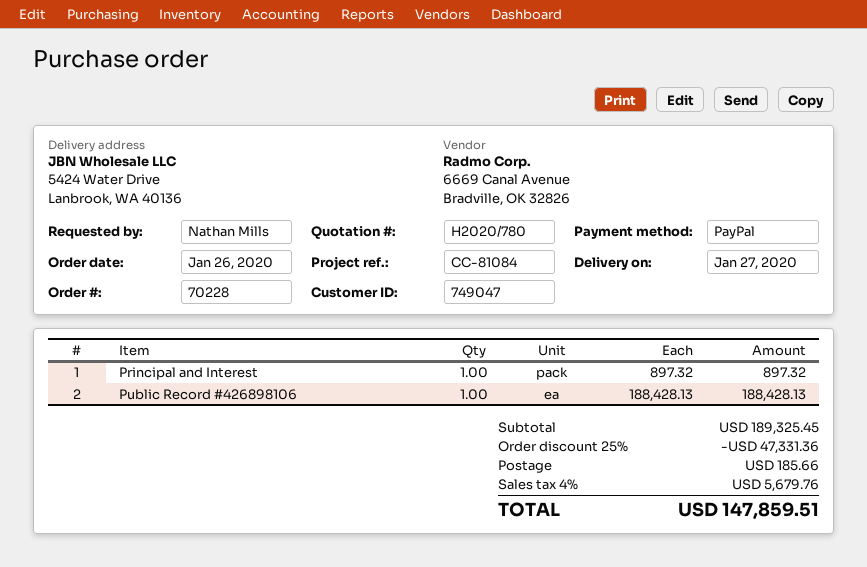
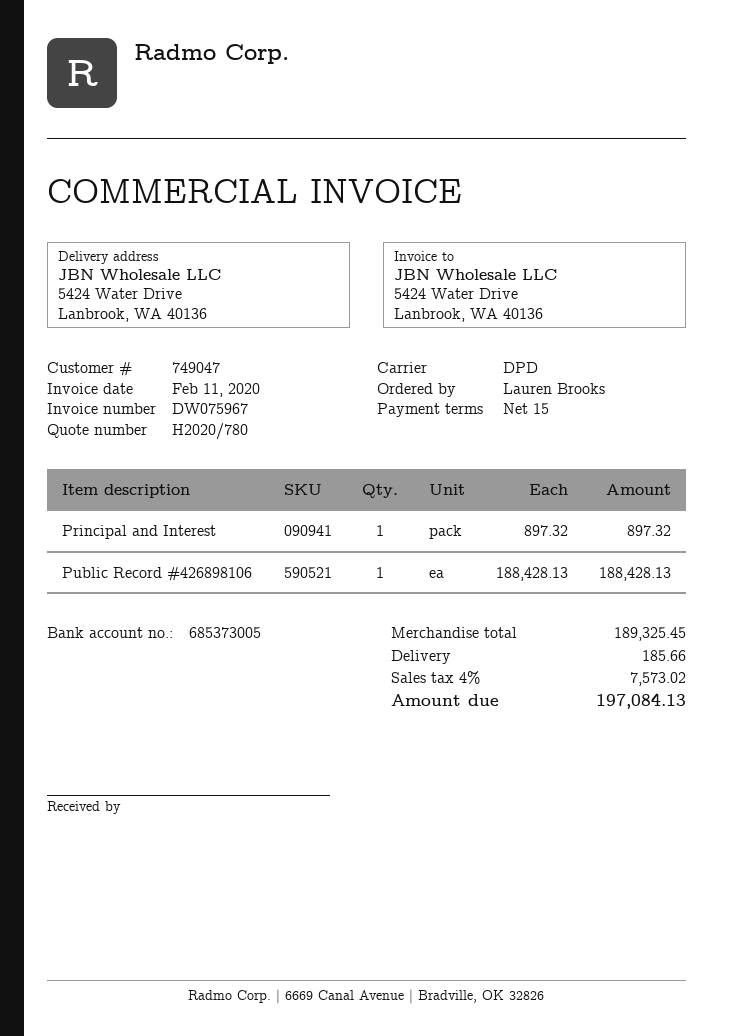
ordered by: Nathan Mills -> Lauren Brooks
discount: 25% = 47331.36 -> none
tax: 4% = 5679.76 -> 4% = 7573.02
total: 147859.51 -> 197084.13

